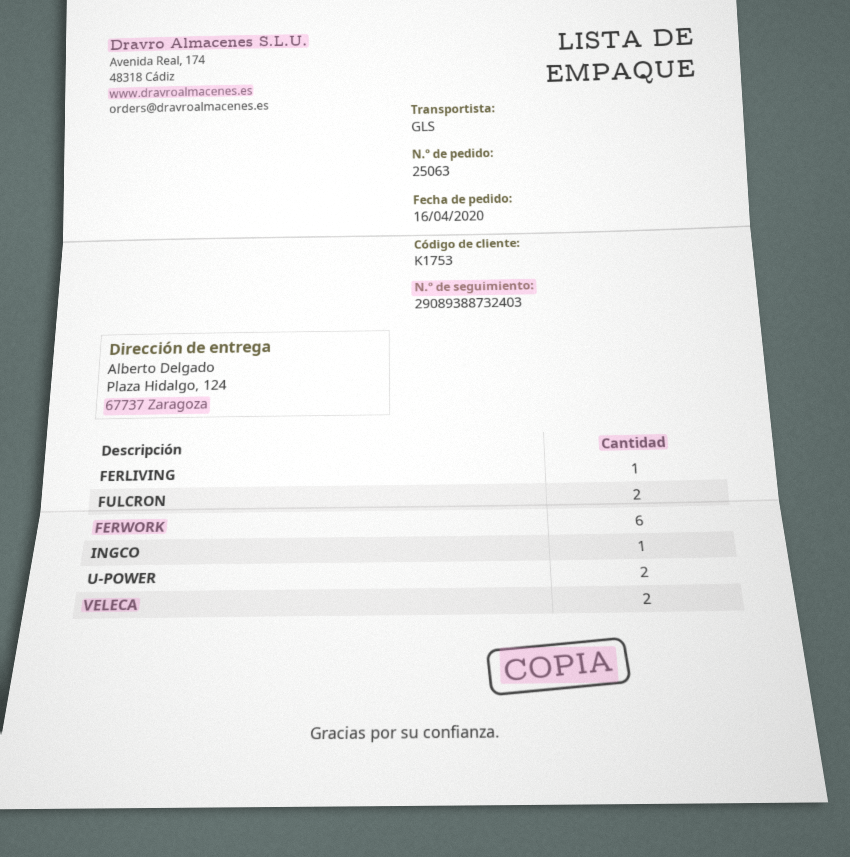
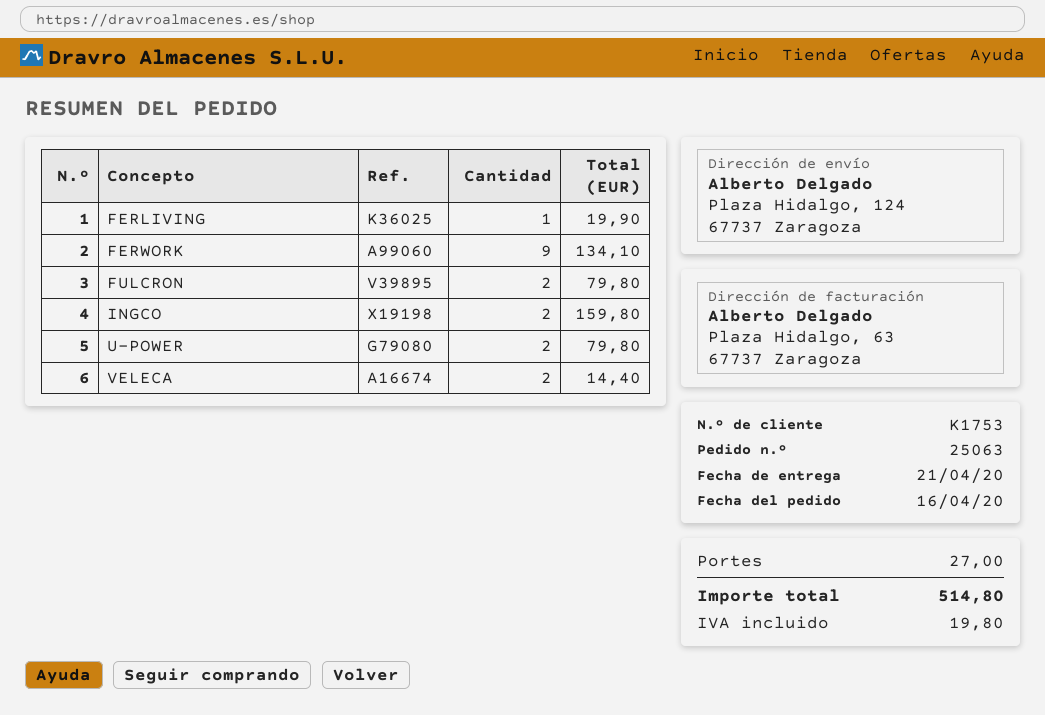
FERWORK: 6 -> 9
INGCO: 1 -> 2

